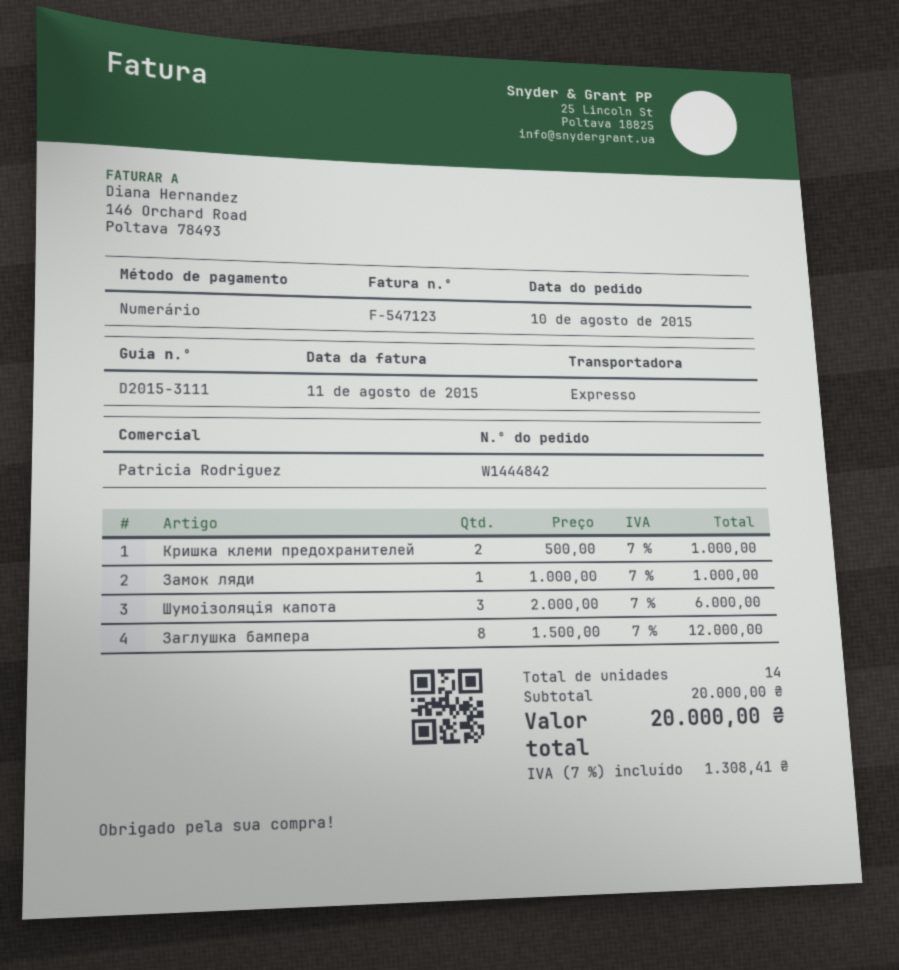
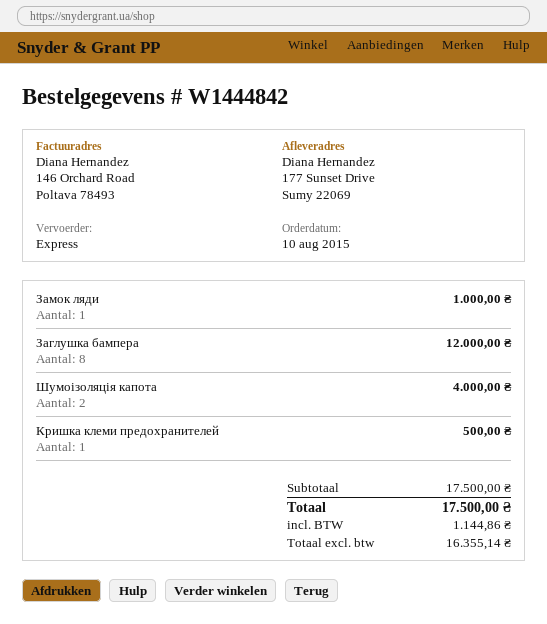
Кришка клеми предохранителей: 2 for 1000.00 -> 1 for 500.00
Шумоізоляція капота: 3 for 6000.00 -> 2 for 4000.00
subtotal: 20000.00 -> 17500.00
tax: 1308.41 -> 1144.86
total: 20000.00 -> 17500.00

